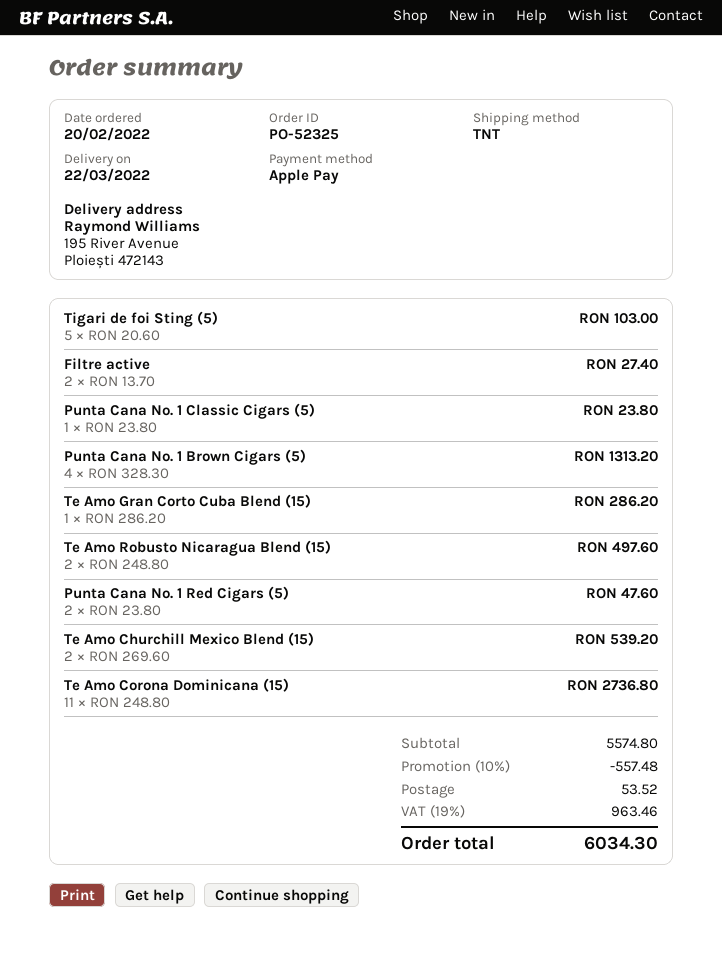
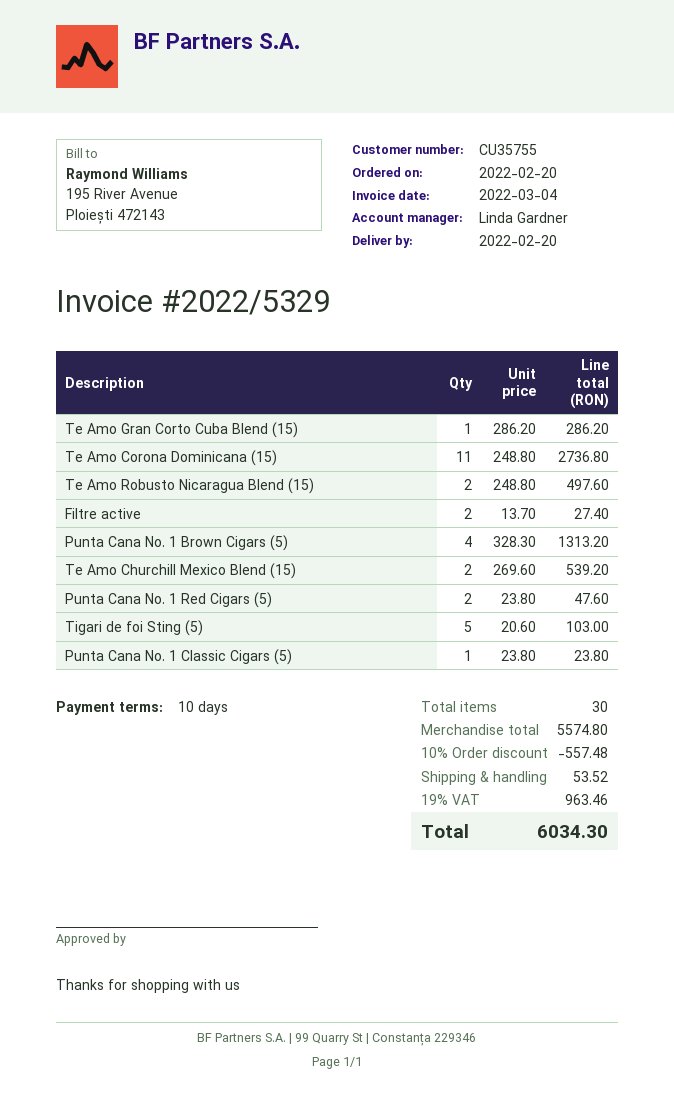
delivery date: 2022-03-22 -> 2022-02-20

